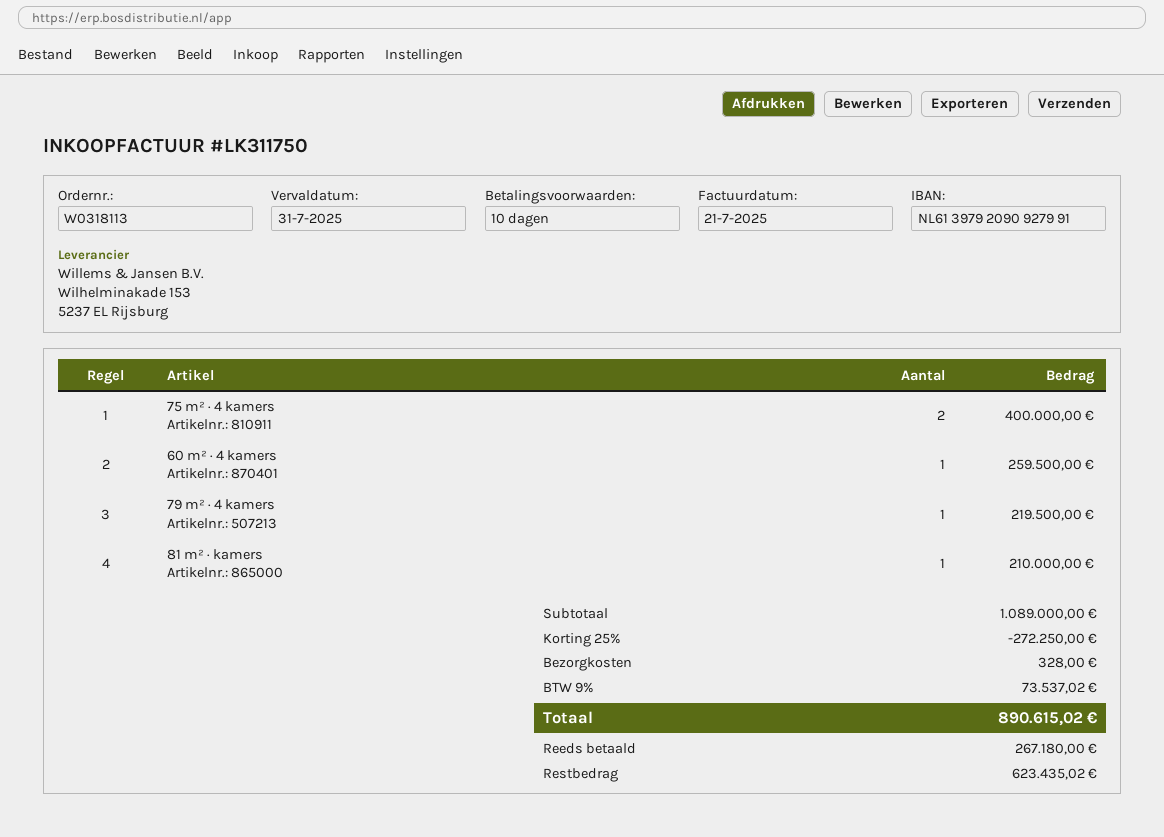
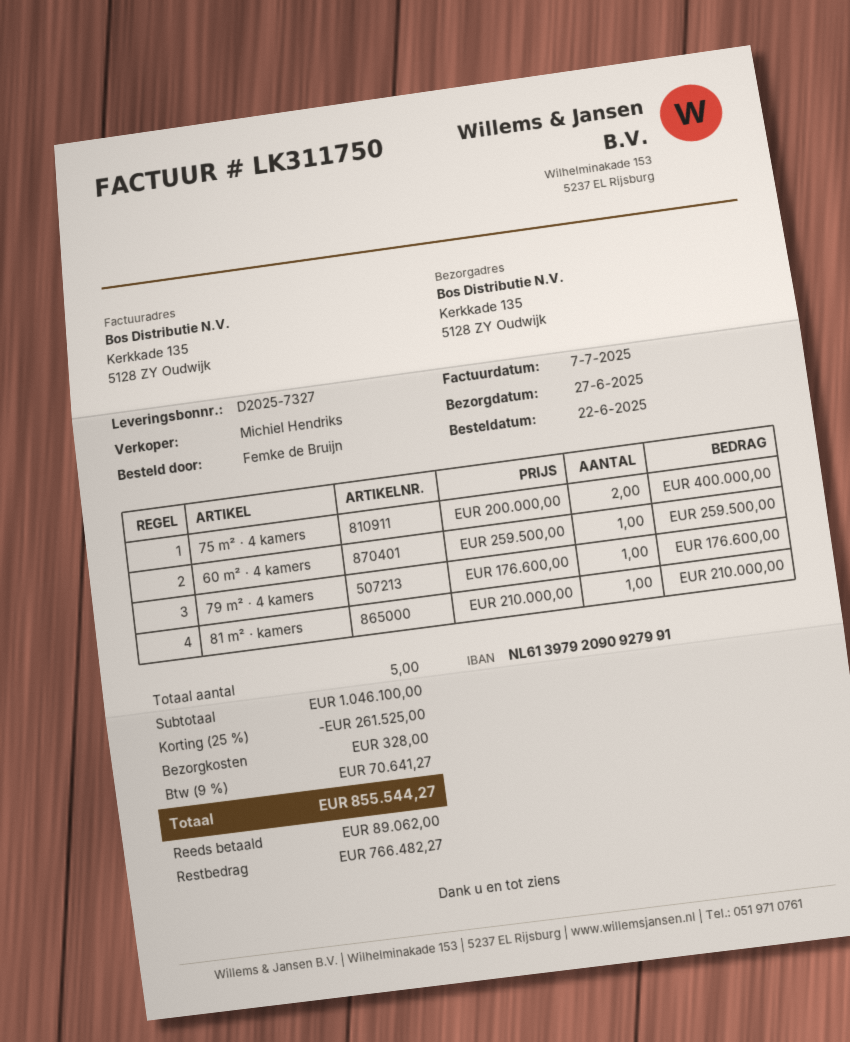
invoice date: 2025-07-21 -> 2025-07-07
79 m² · 4 kamers: 1 for 219500.00 -> 1 for 176600.00
subtotal: 1089000.00 -> 1046100.00
discount: 25% = 272250.00 -> 25% = 261525.00
tax: 9% = 73537.02 -> 9% = 70641.27
total: 890615.02 -> 855544.27
deposit: 267180.00 -> 89062.00
balance: 623435.02 -> 766482.27

